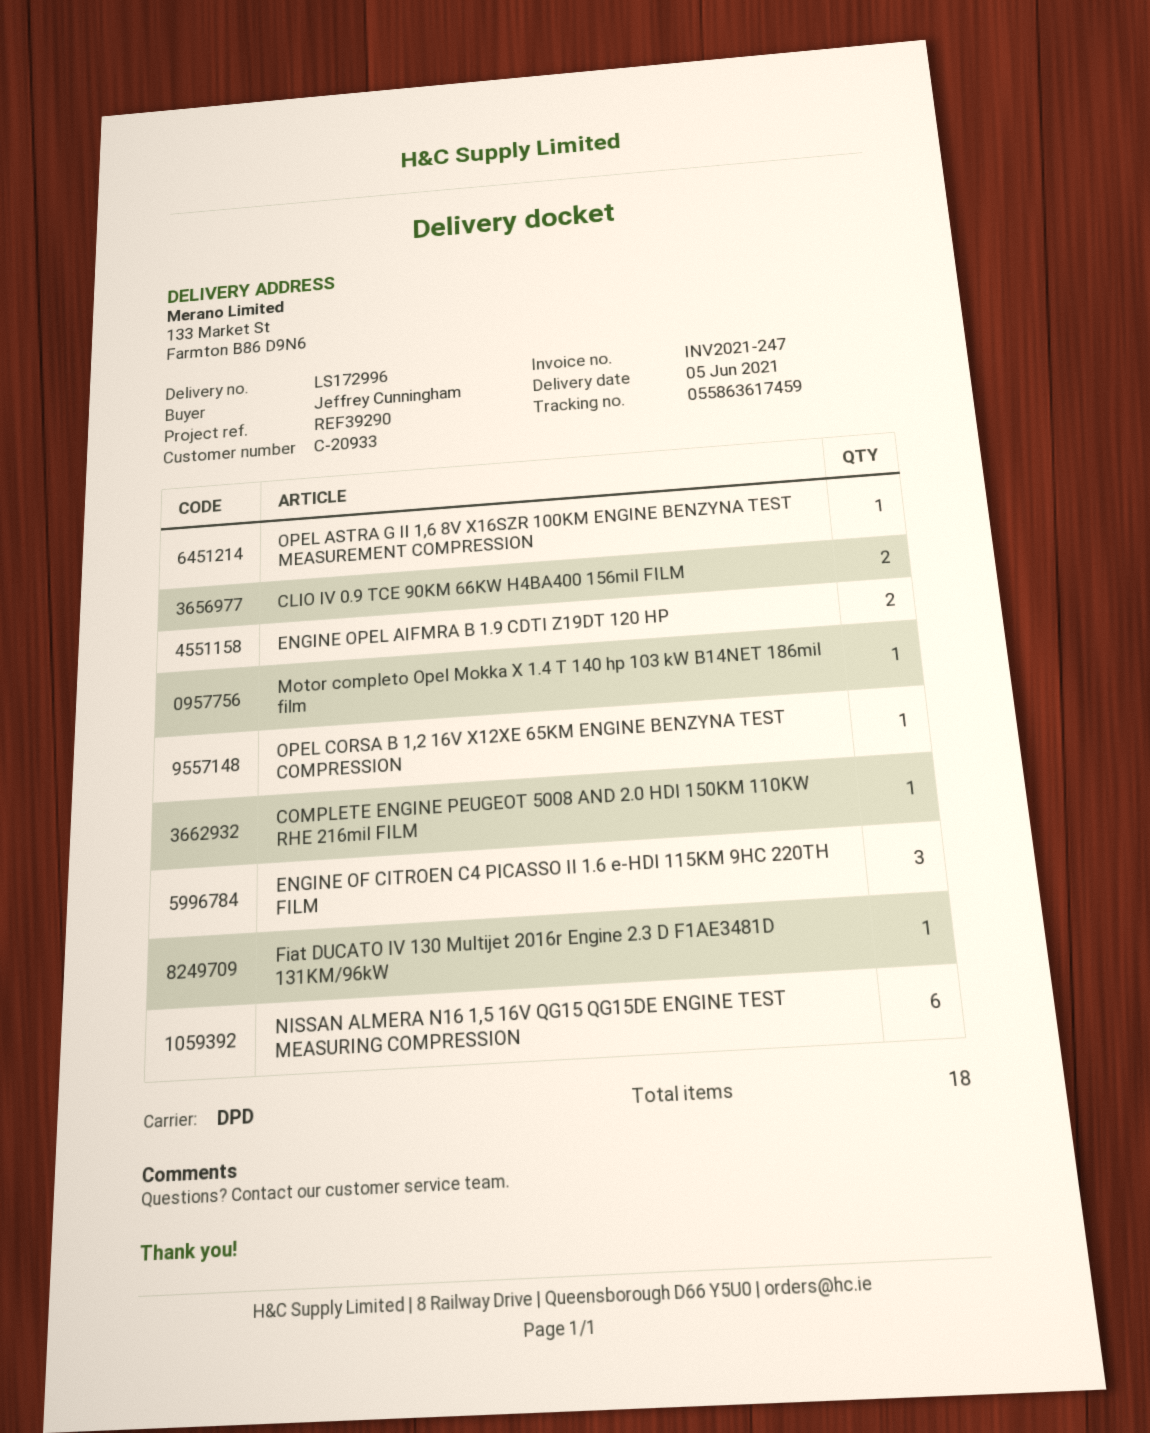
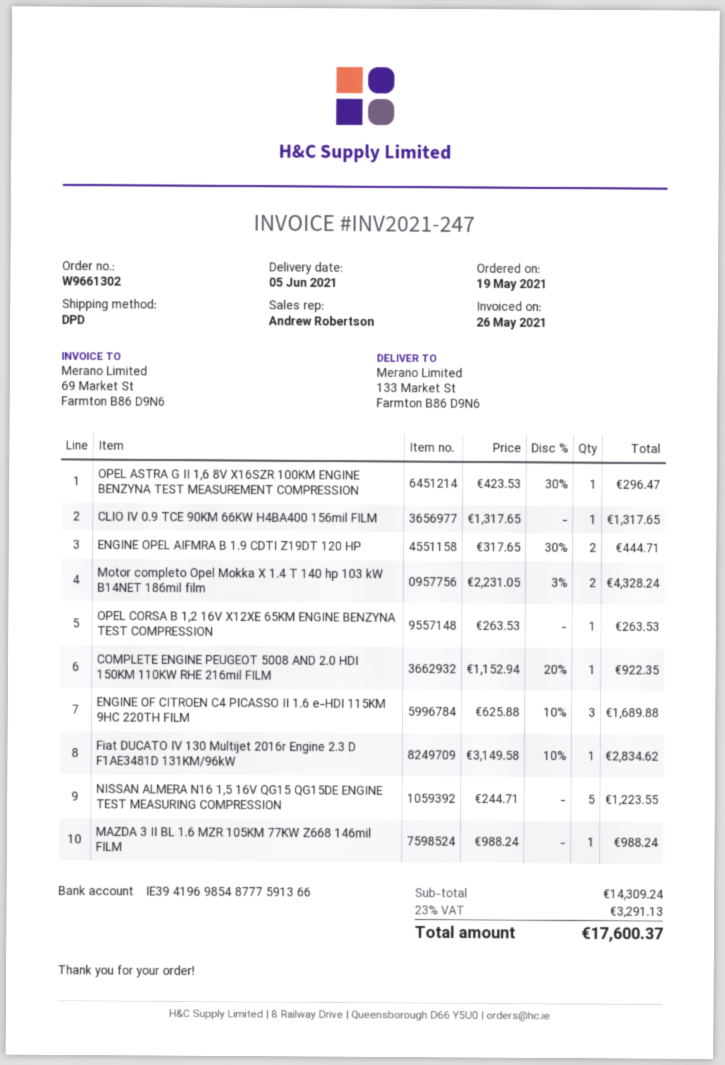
CLIO IV 0.9 TCE 90KM 66KW H4BA400 156mil FILM: 2 -> 1
Motor completo Opel Mokka X 1.4 T 140 hp 103 kW B14NET 186mil film: 1 -> 2
NISSAN ALMERA N16 1,5 16V QG15 QG15DE ENGINE TEST MEASURING COMPRESSION: 6 -> 5
MAZDA 3 II BL 1.6 MZR 105KM 77KW Z668 146mil FILM: none -> 1

